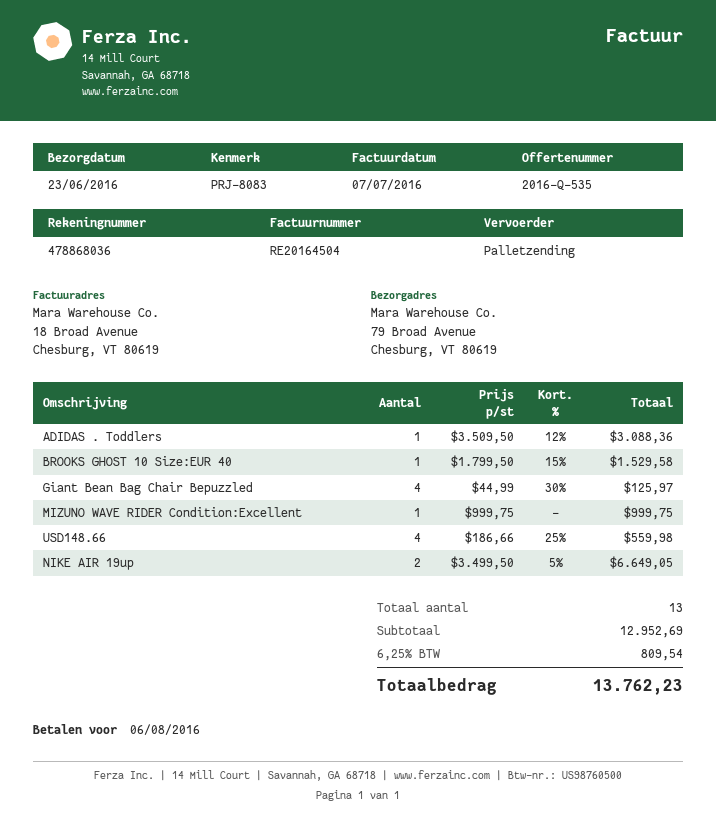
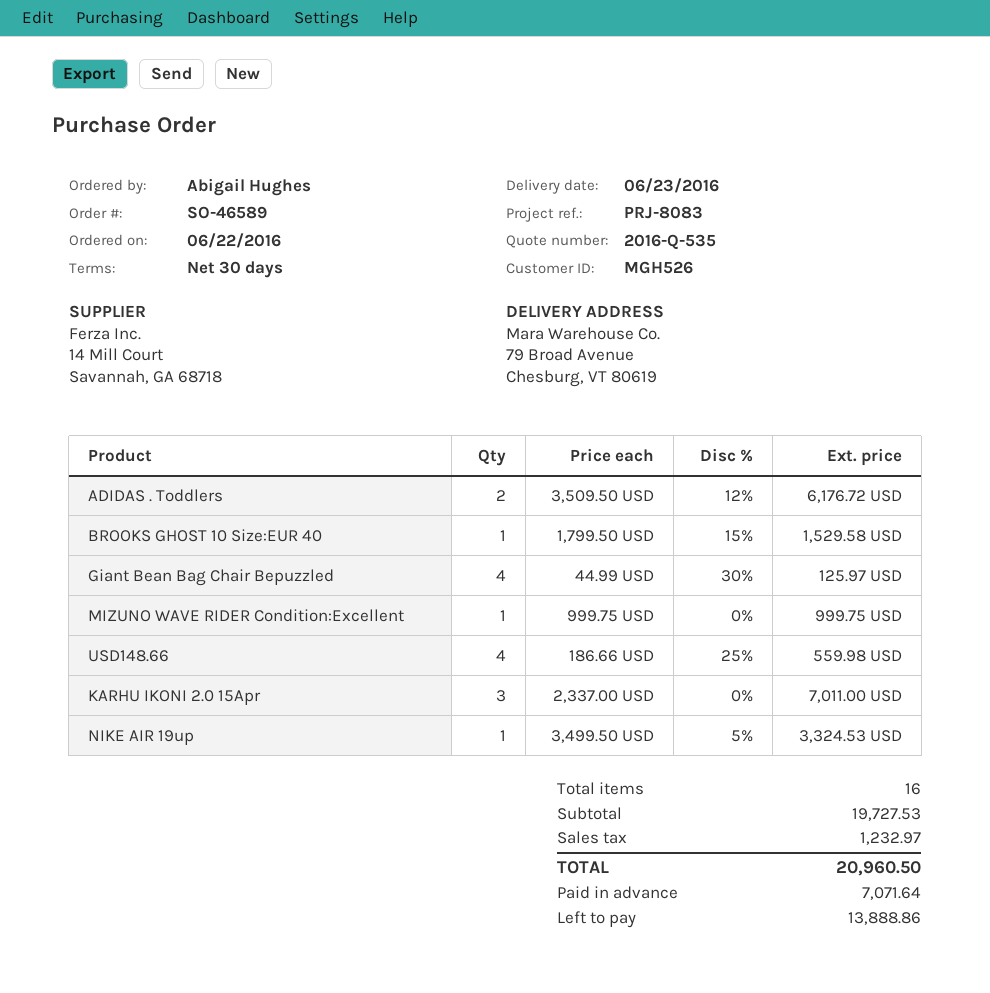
ADIDAS . Toddlers: 1 x 3509.50 - 12% = 3088.36 -> 2 x 3509.50 - 12% = 6176.72
NIKE AIR 19up: 2 x 3499.50 - 5% = 6649.05 -> 1 x 3499.50 - 5% = 3324.53
KARHU IKONI 2.0 15Apr: none -> 3 x 2337.00 = 7011.00
total quantity: 13 -> 16
subtotal: 12952.69 -> 19727.53
tax: 809.54 -> 1232.97
total: 13762.23 -> 20960.50

